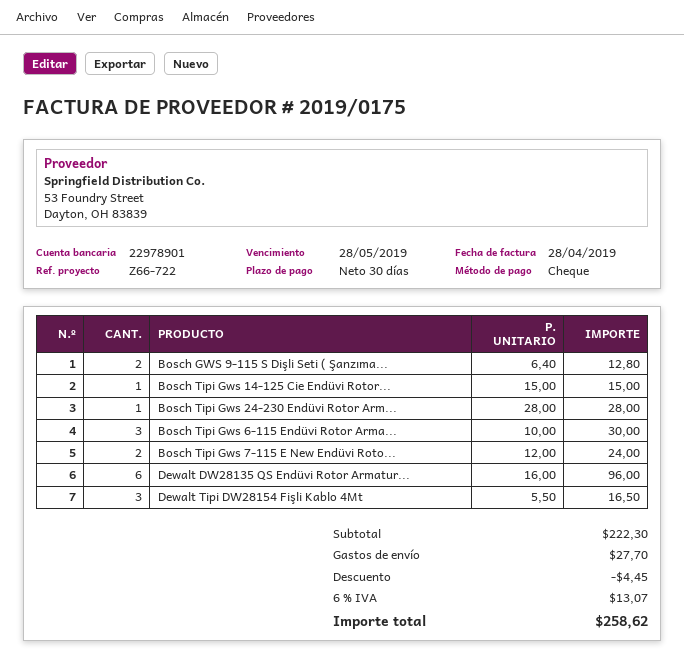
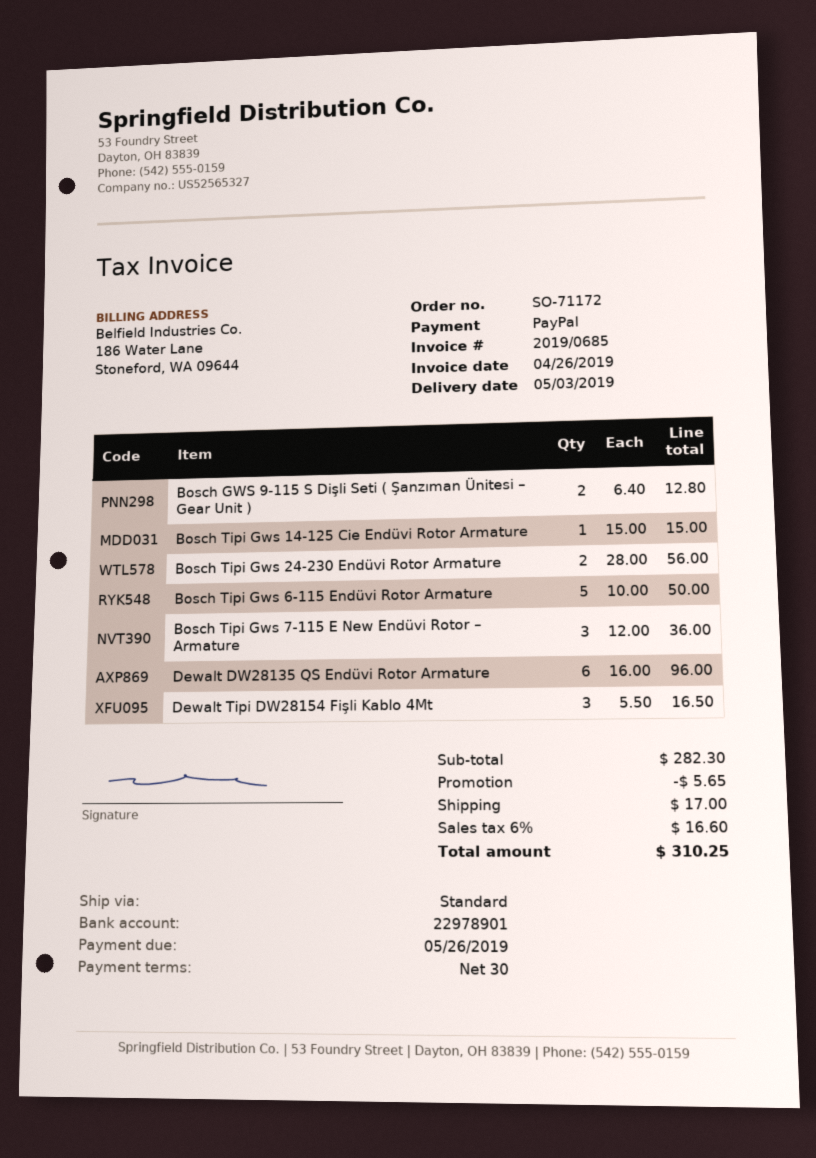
invoice number: 2019/0175 -> 2019/0685
invoice date: 2019-04-28 -> 2019-04-26
due date: 2019-05-28 -> 2019-05-26
payment method: cheque -> PayPal
Bosch Tipi Gws 24-230 Endüvi Rotor Arm...: 1 x 28.00 = 28.00 -> 2 x 28.00 = 56.00
Bosch Tipi Gws 6-115 Endüvi Rotor Arma...: 3 x 10.00 = 30.00 -> 5 x 10.00 = 50.00
Bosch Tipi Gws 7-115 E New Endüvi Roto...: 2 x 12.00 = 24.00 -> 3 x 12.00 = 36.00
subtotal: 222.30 -> 282.30
discount: 4.45 -> 5.65
shipping: 27.70 -> 17.00
tax: 6% = 13.07 -> 6% = 16.60
total: 258.62 -> 310.25

